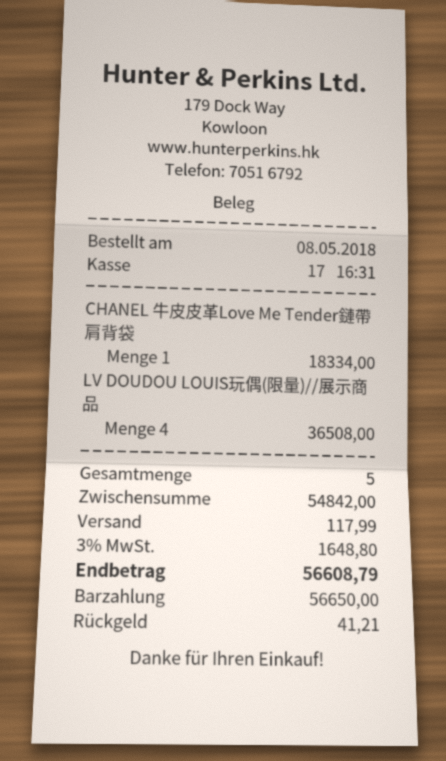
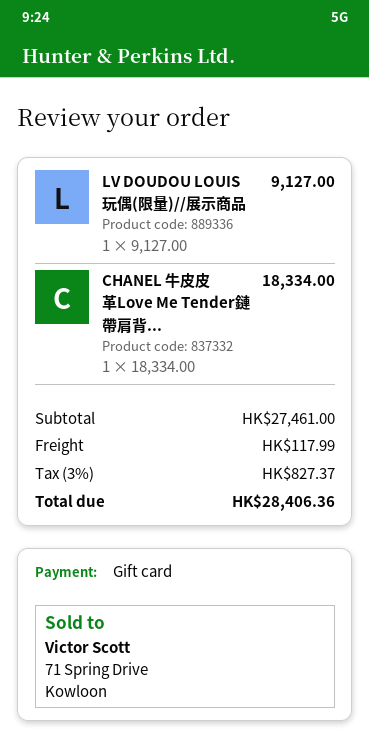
payment method: cash -> gift card
LV DOUDOU LOUIS玩偶(限量)//展示商品: 4 for 36508.00 -> 1 for 9127.00
subtotal: 54842.00 -> 27461.00
tax: 3% = 1648.80 -> 3% = 827.37
total: 56608.79 -> 28406.36

